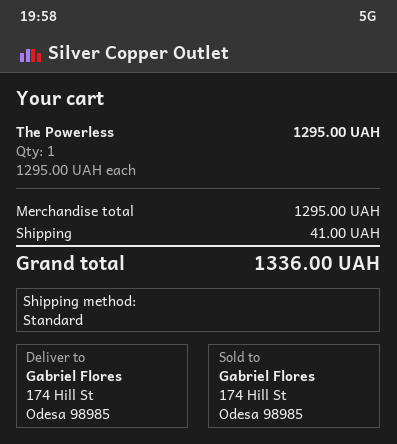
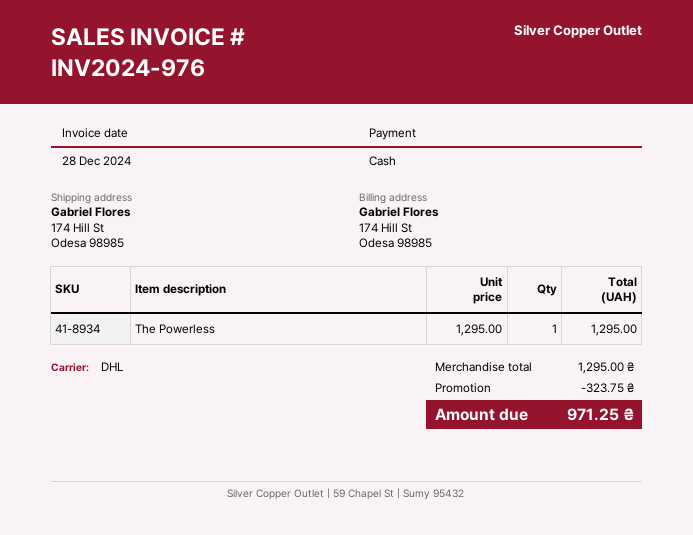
shipping method: standard -> DHL
discount: none -> 323.75
shipping: 41.00 -> none
total: 1336.00 -> 971.25

